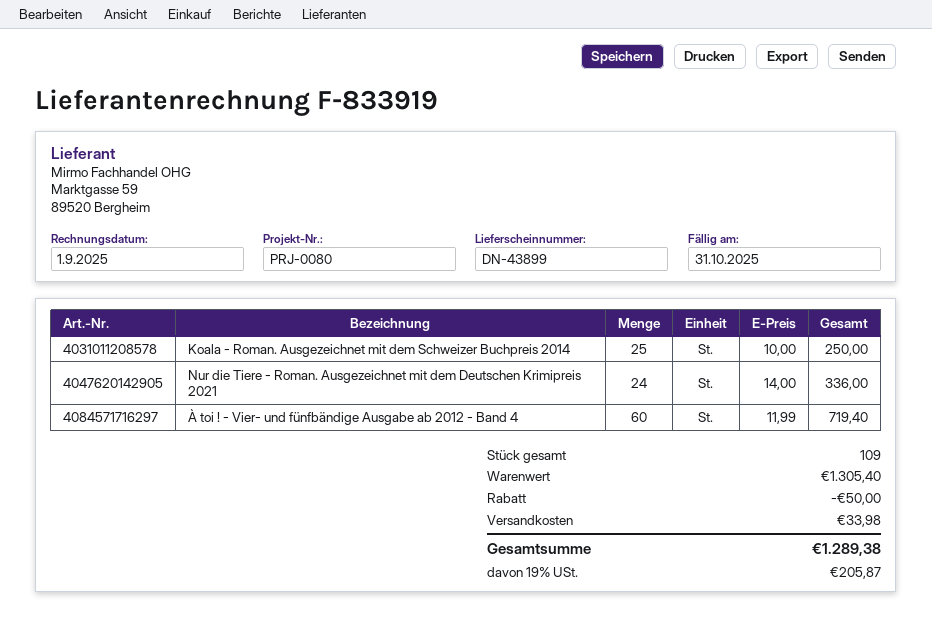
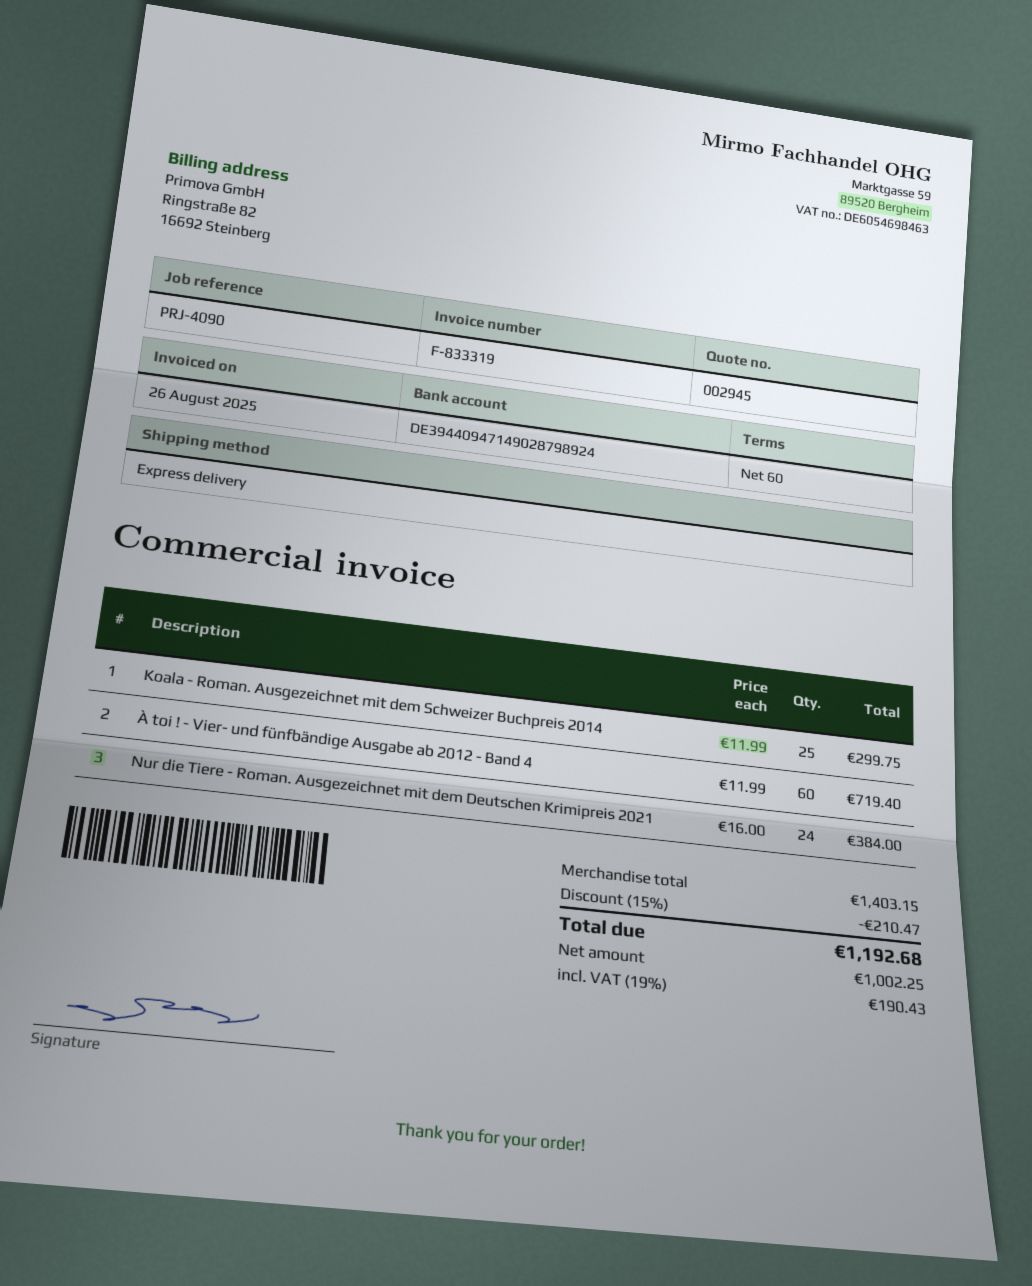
invoice number: F-833919 -> F-833319
invoice date: 2025-09-01 -> 2025-08-26
reference: PRJ-0080 -> PRJ-4090
Koala - Roman. Ausgezeichnet mit dem Schweizer Buchpreis 2014: 25 x 10.00 = 250.00 -> 25 x 11.99 = 299.75
Nur die Tiere - Roman. Ausgezeichnet mit dem Deutschen Krimipreis 2021: 24 x 14.00 = 336.00 -> 24 x 16.00 = 384.00
subtotal: 1305.40 -> 1403.15
discount: 50.00 -> 210.47
shipping: 33.98 -> none
tax: 19% = 205.87 -> 19% = 190.43
total: 1289.38 -> 1192.68

